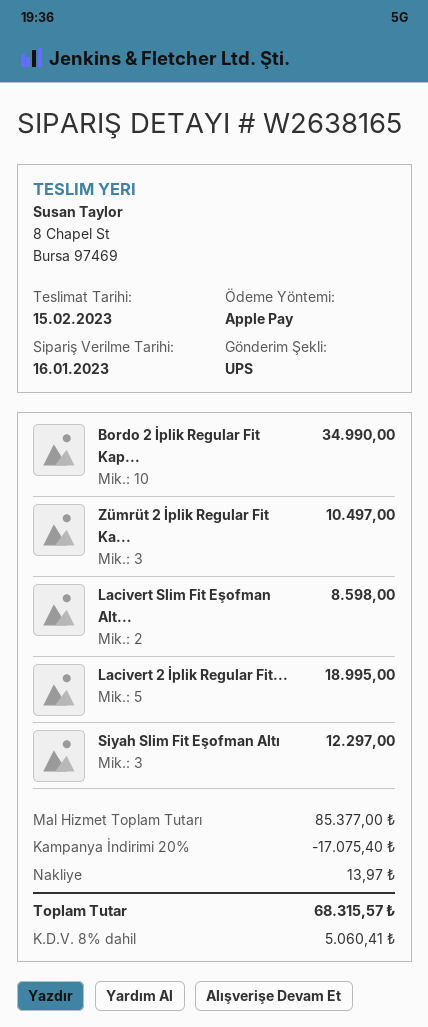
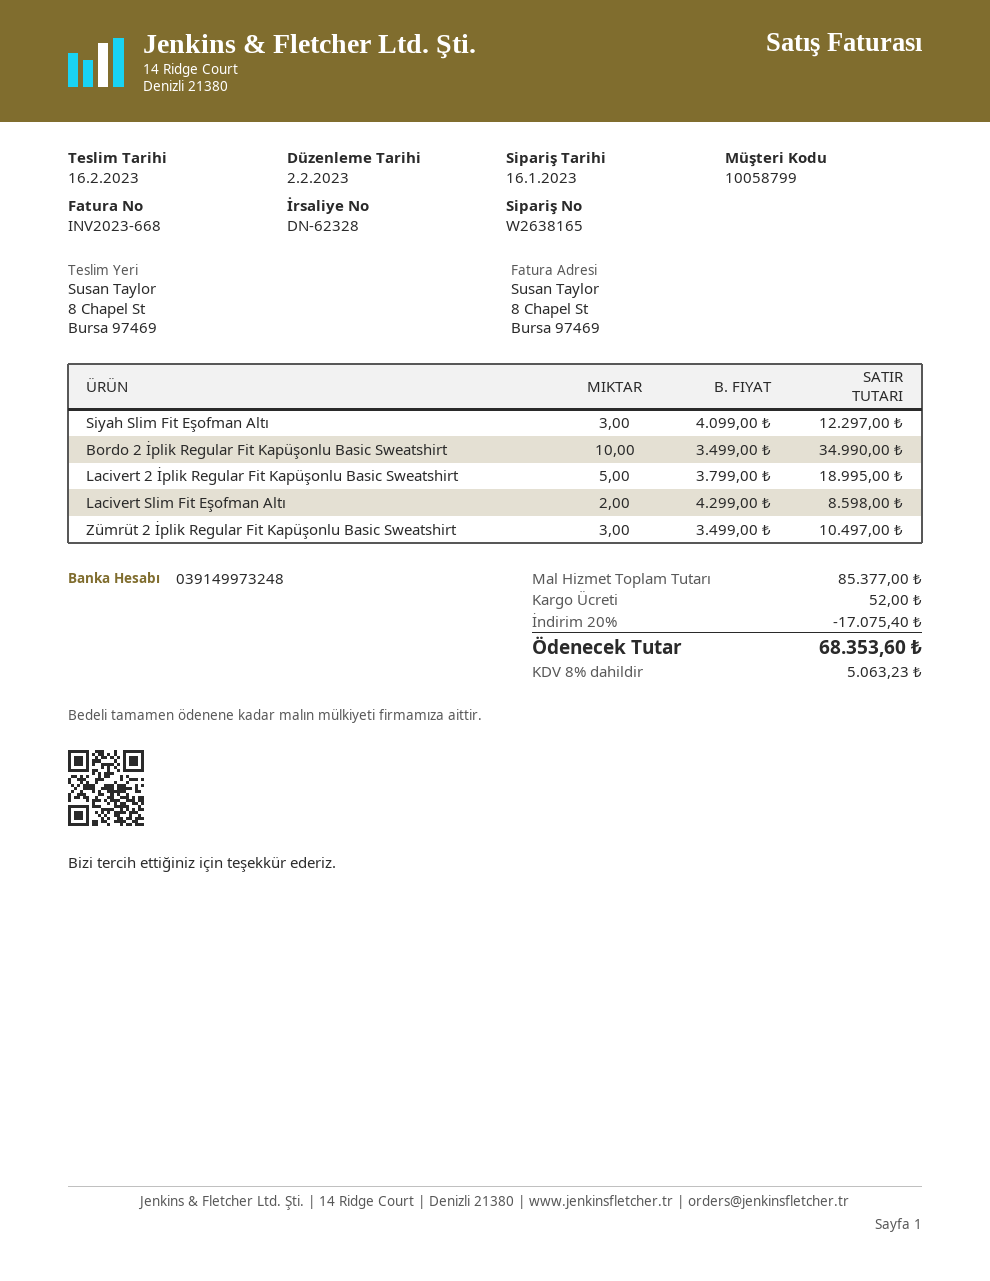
delivery date: 2023-02-15 -> 2023-02-16
shipping: 13.97 -> 52.00
tax: 8% = 5060.41 -> 8% = 5063.23
total: 68315.57 -> 68353.60

